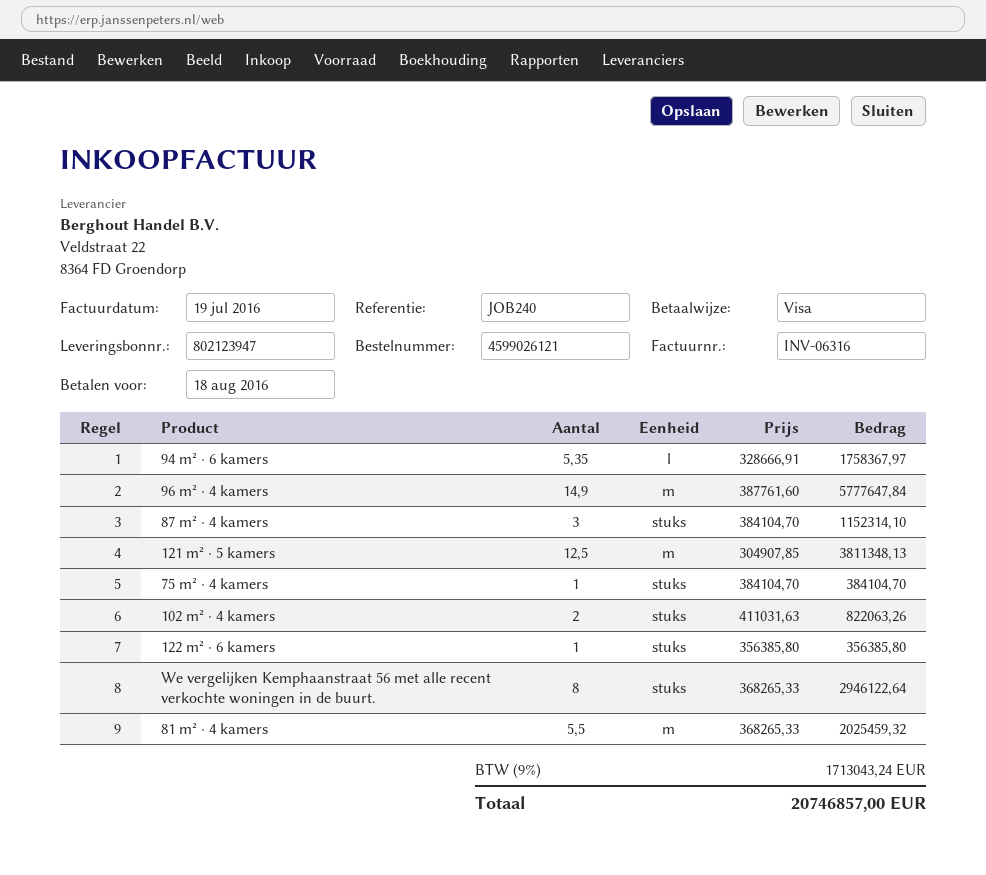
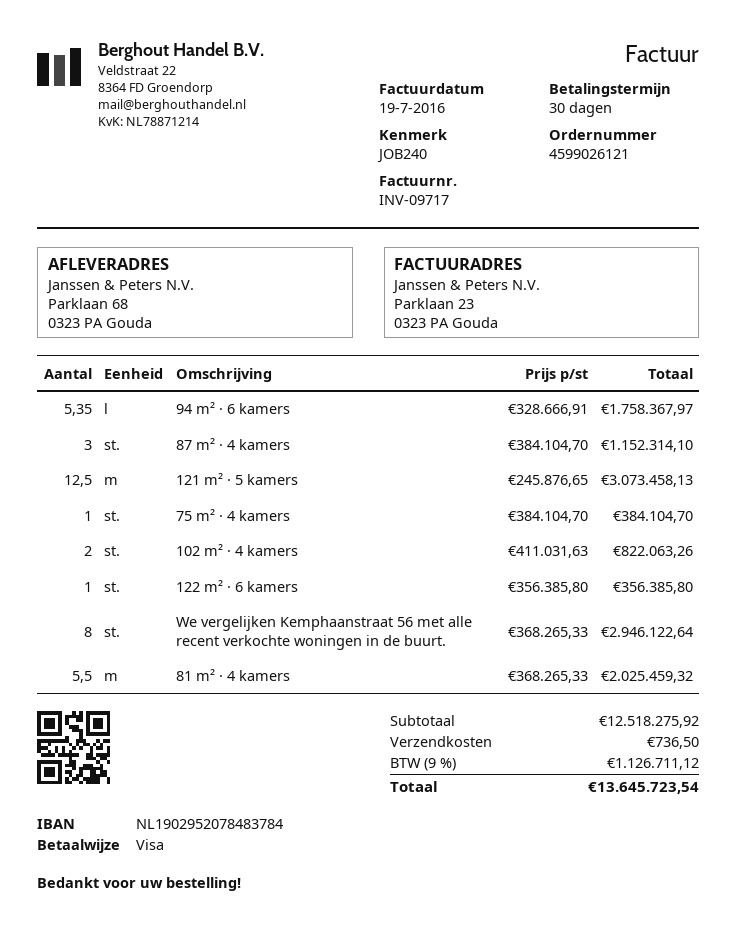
invoice number: INV-06316 -> INV-09717
96 m² · 4 kamers: 14.9 x 387761.60 = 5777647.84 -> none
121 m² · 5 kamers: 12.5 x 304907.85 = 3811348.13 -> 12.5 x 245876.65 = 3073458.13
shipping: none -> 736.50
tax: 9% = 1713043.24 -> 9% = 1126711.12
total: 20746857.00 -> 13645723.54

